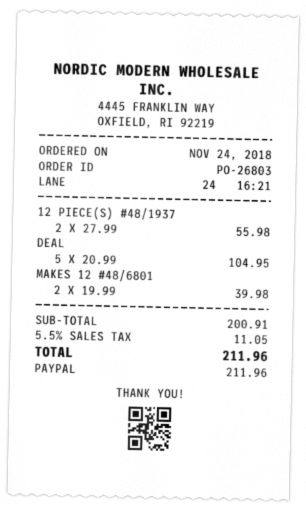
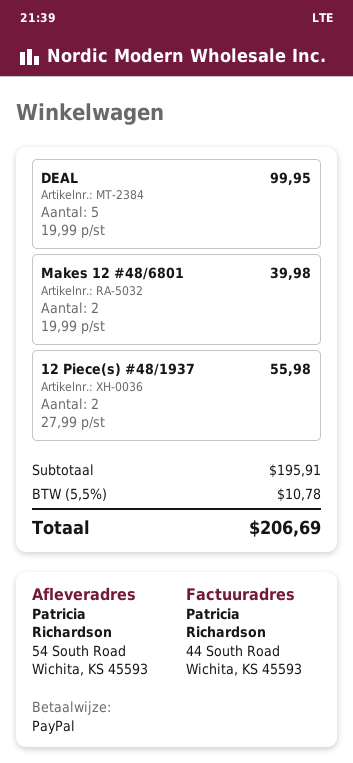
DEAL: 5 x 20.99 = 104.95 -> 5 x 19.99 = 99.95
subtotal: 200.91 -> 195.91
tax: 5.5% = 11.05 -> 5.5% = 10.78
total: 211.96 -> 206.69

